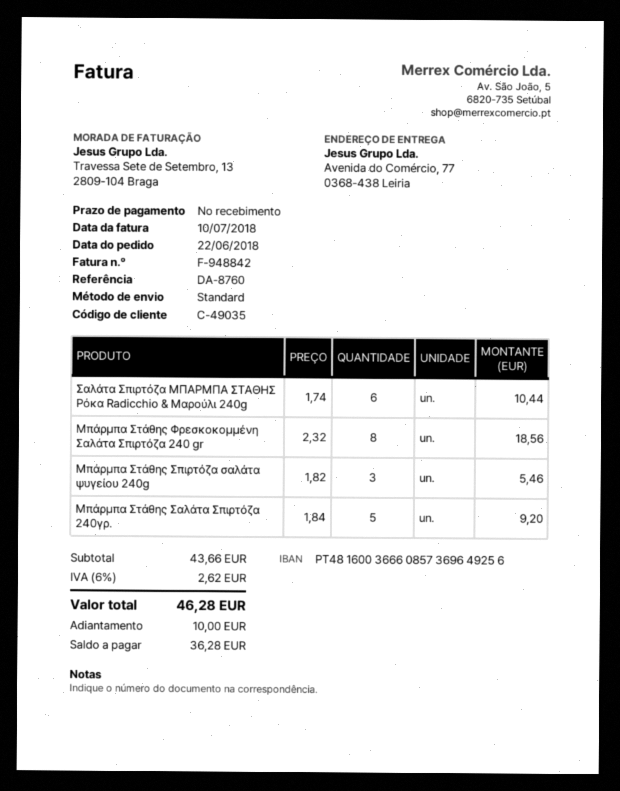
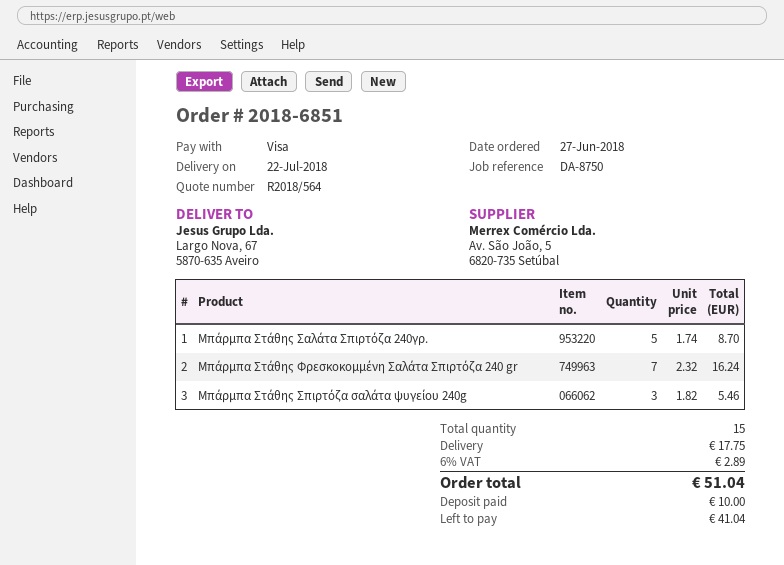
order date: 2018-06-22 -> 2018-06-27
reference: DA-8760 -> DA-8750
ship to: Avenida do Comércio, 77, 0368-438 Leiria -> Largo Nova, 67, 5870-635 Aveiro
Σαλάτα Σπιρτόζα ΜΠΑΡΜΠΑ ΣΤΑΘΗΣ Ρόκα Radicchio & Μαρούλι 240g: 6 x 1.74 = 10.44 -> none
Μπάρμπα Στάθης Φρεσκοκομμένη Σαλάτα Σπιρτόζα 240 gr: 8 x 2.32 = 18.56 -> 7 x 2.32 = 16.24
Μπάρμπα Στάθης Σαλάτα Σπιρτόζα 240γρ.: 5 x 1.84 = 9.20 -> 5 x 1.74 = 8.70
shipping: none -> 17.75
tax: 6% = 2.62 -> 6% = 2.89
total: 46.28 -> 51.04
balance: 36.28 -> 41.04

